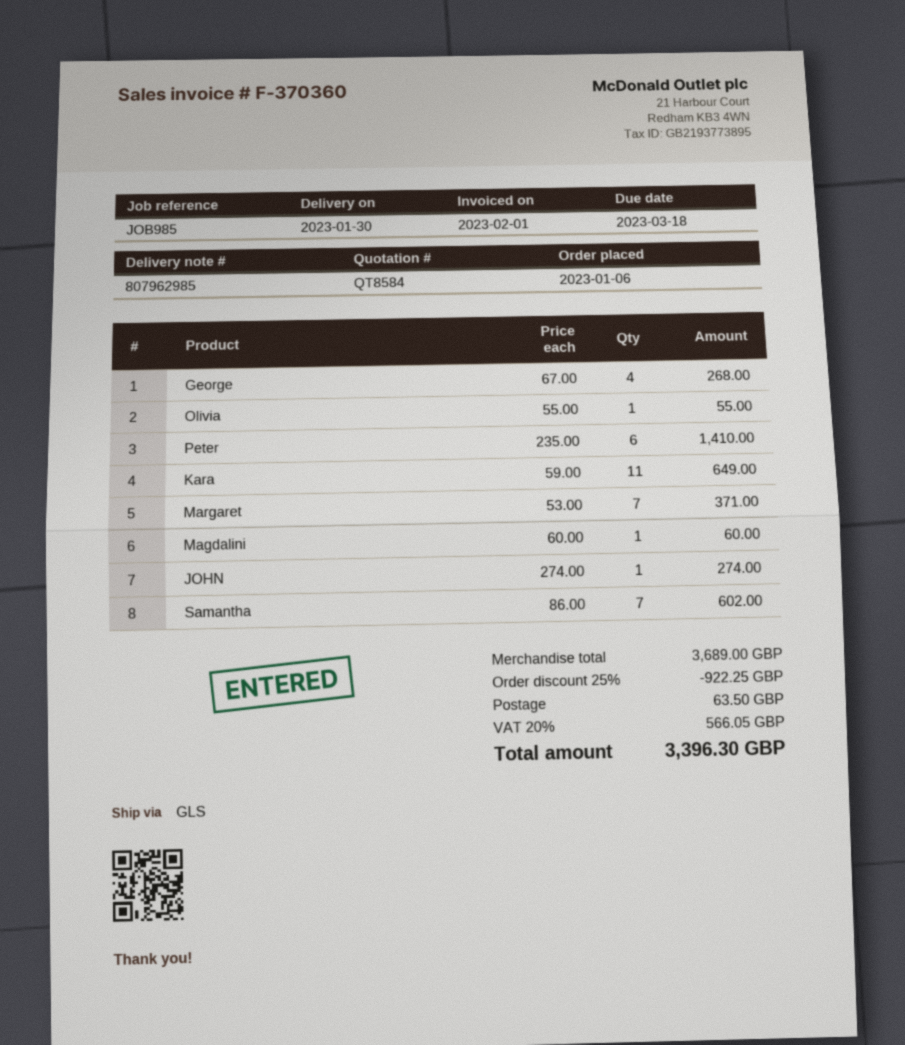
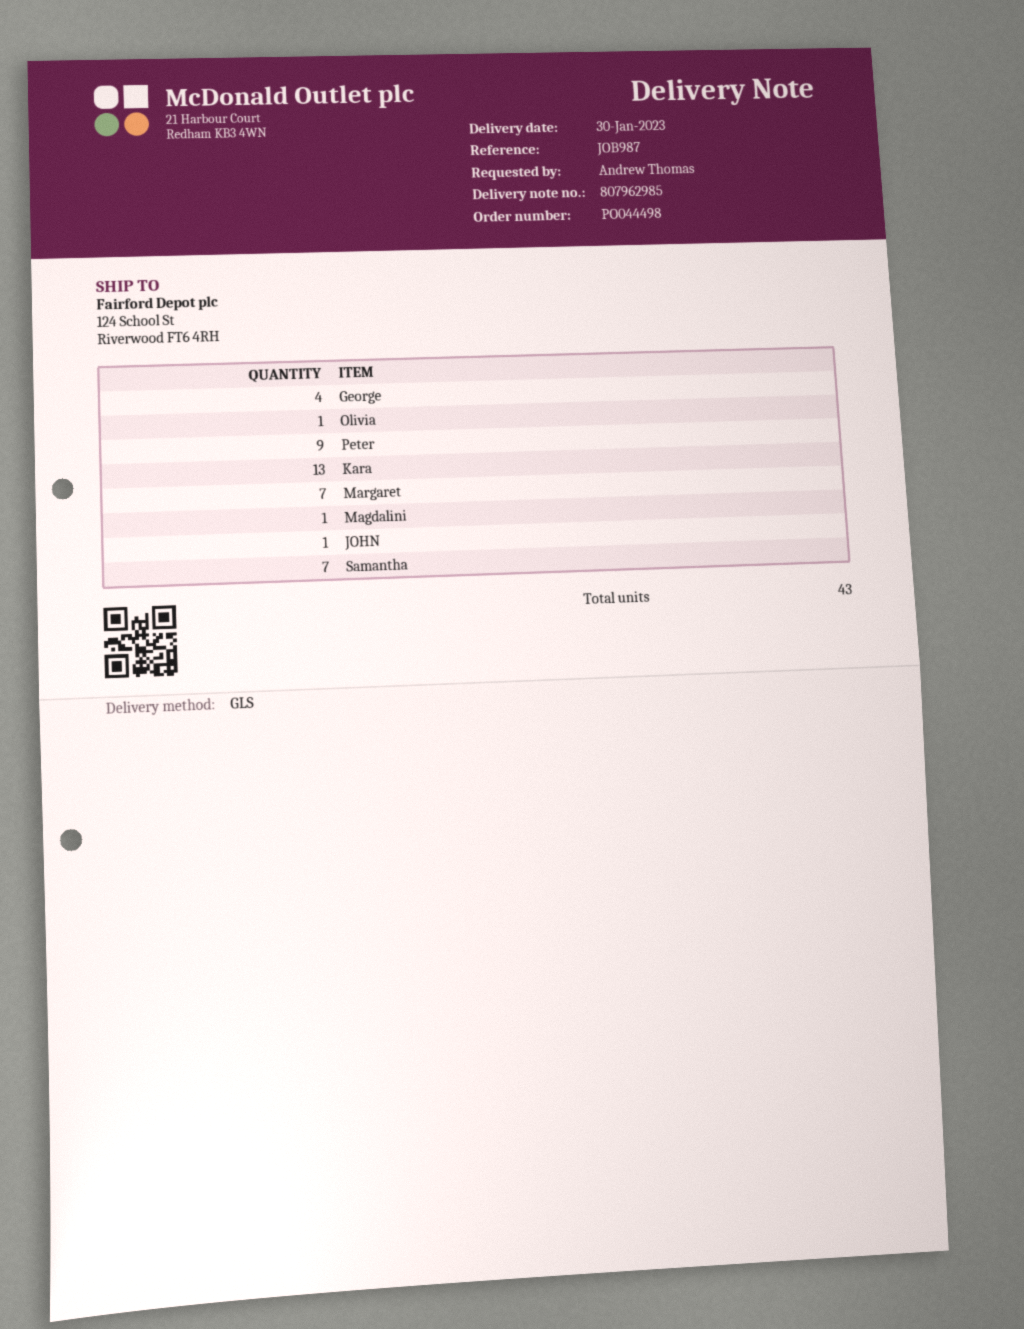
reference: JOB985 -> JOB987
Peter: 6 -> 9
Kara: 11 -> 13

